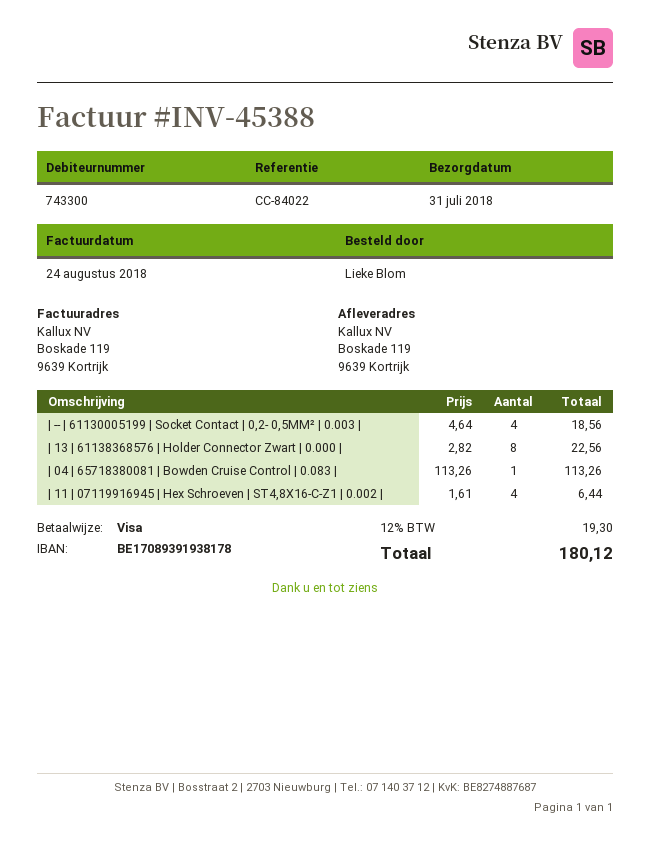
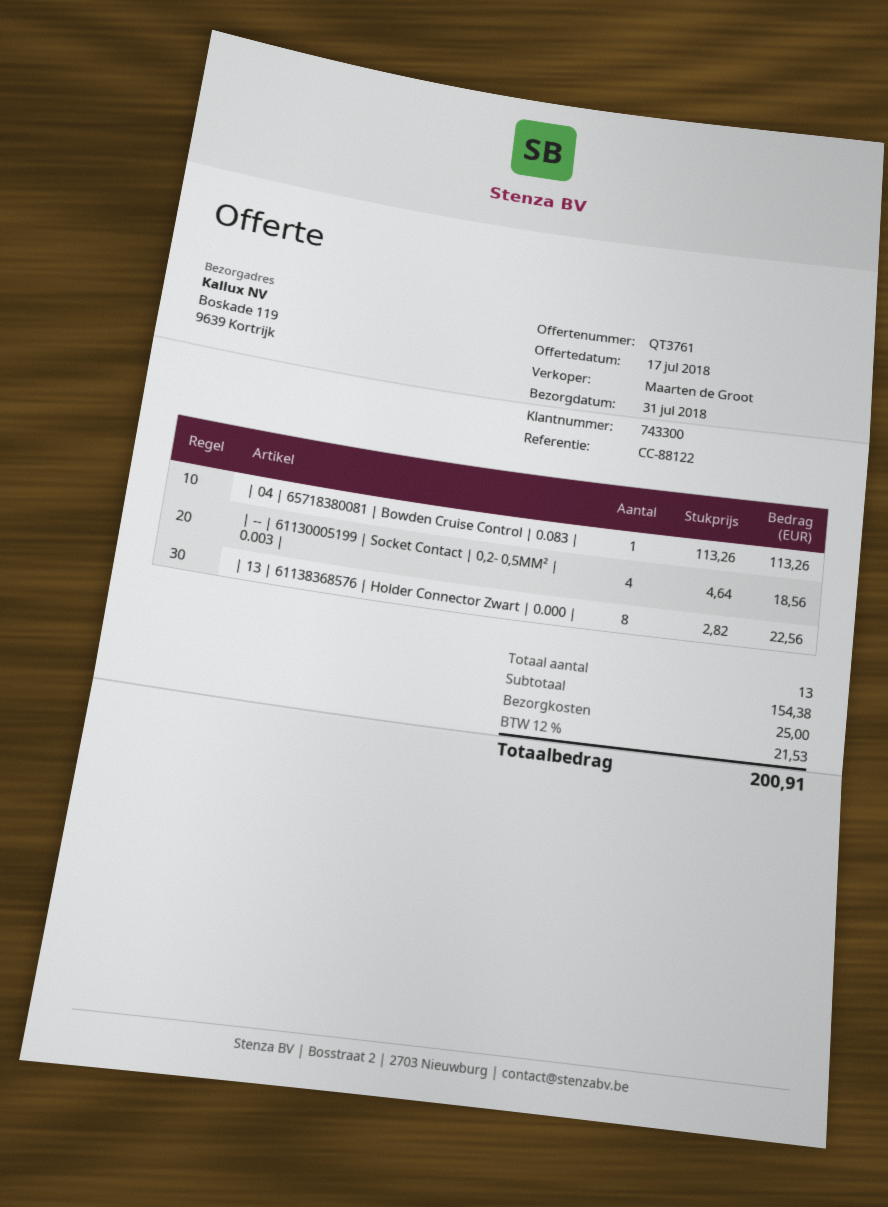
reference: CC-84022 -> CC-88122
| 11 | 07119916945 | Hex Schroeven | ST4,8X16-C-Z1 | 0.002 |: 4 x 1.61 = 6.44 -> none
shipping: none -> 25.00
tax: 12% = 19.30 -> 12% = 21.53
total: 180.12 -> 200.91

